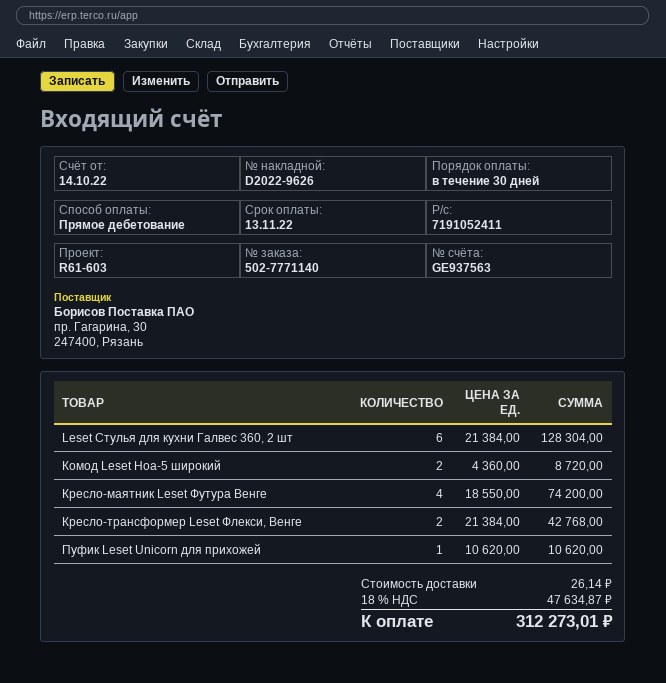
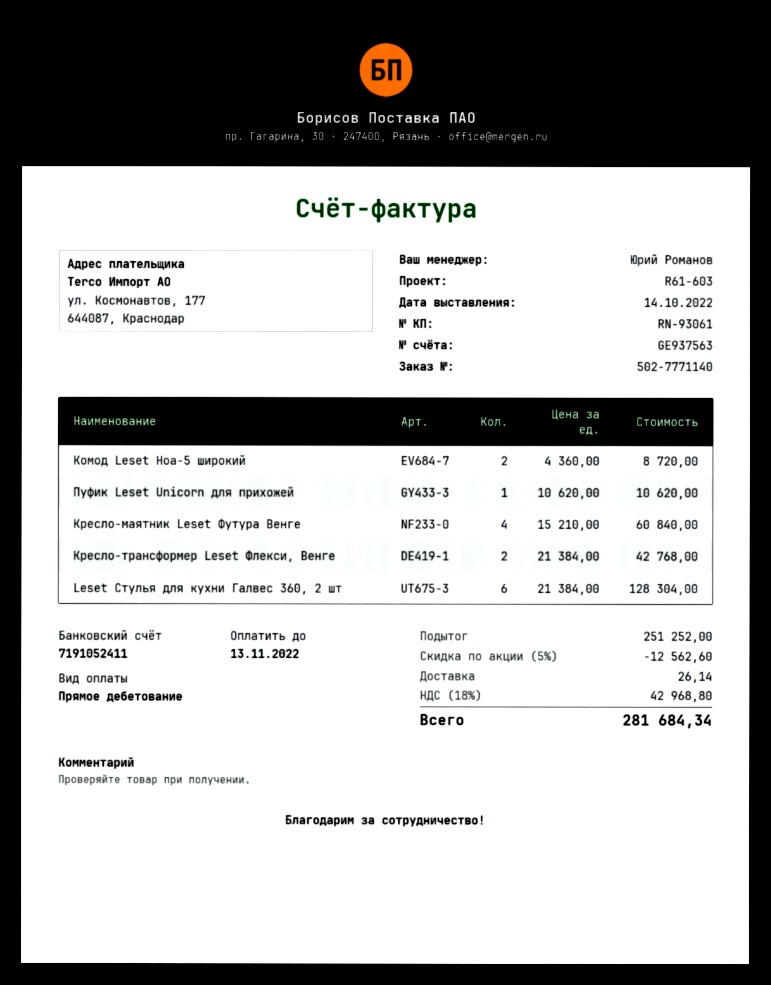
Кресло-маятник Leset Футура Венге: 4 x 18550.00 = 74200.00 -> 4 x 15210.00 = 60840.00
discount: none -> 5% = 12562.60
tax: 18% = 47634.87 -> 18% = 42968.80
total: 312273.01 -> 281684.34

